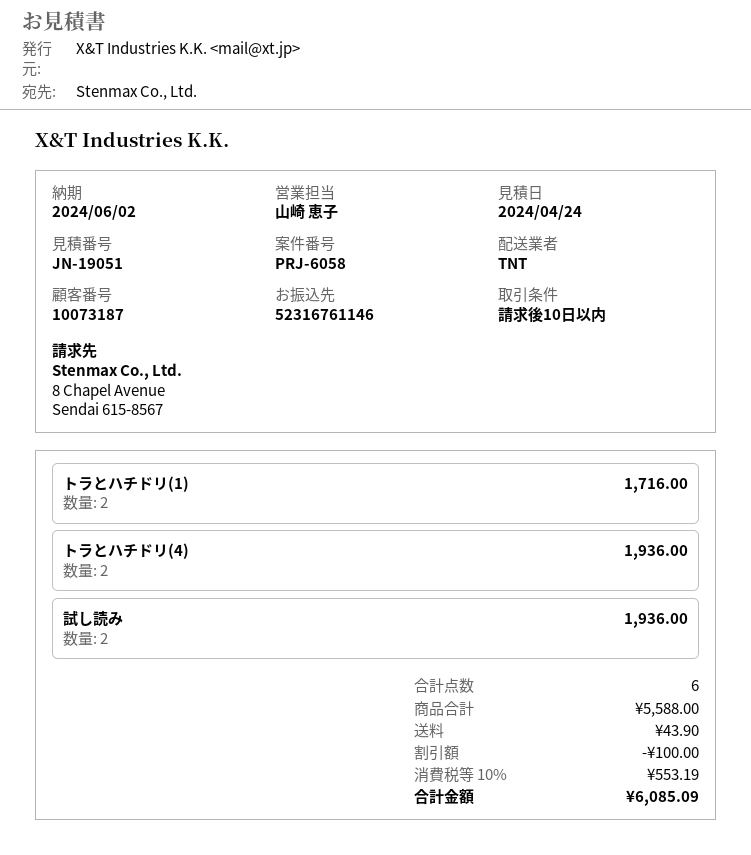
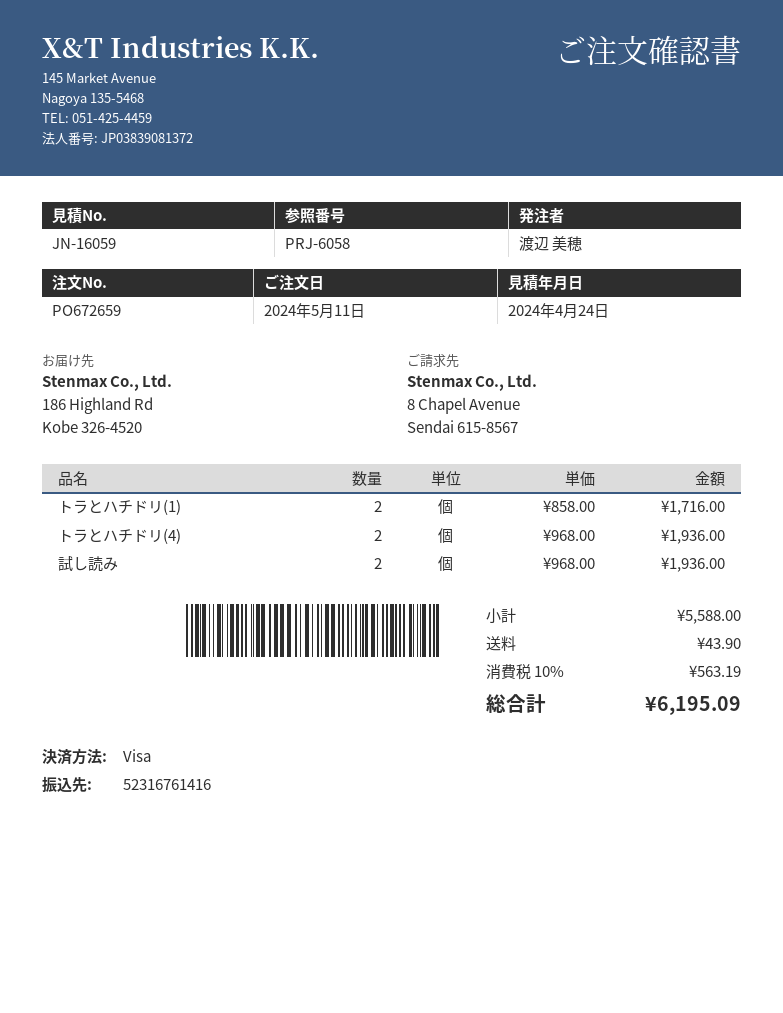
quote number: JN-19051 -> JN-16059
bank account: 52316761146 -> 52316761416
discount: 100.00 -> none
tax: 10% = 553.19 -> 10% = 563.19
total: 6085.09 -> 6195.09

